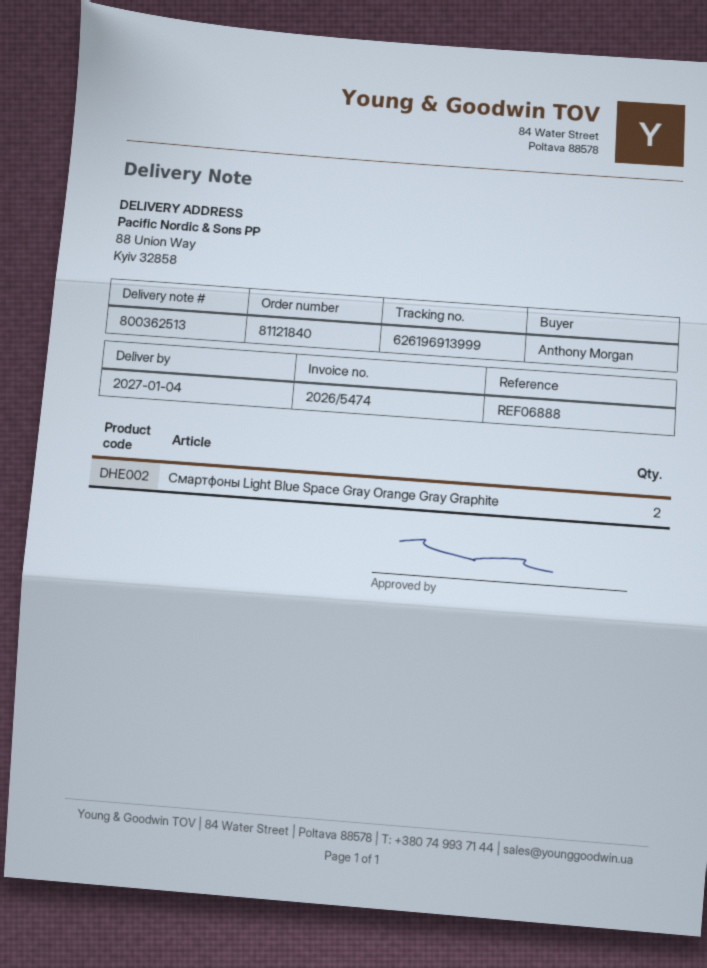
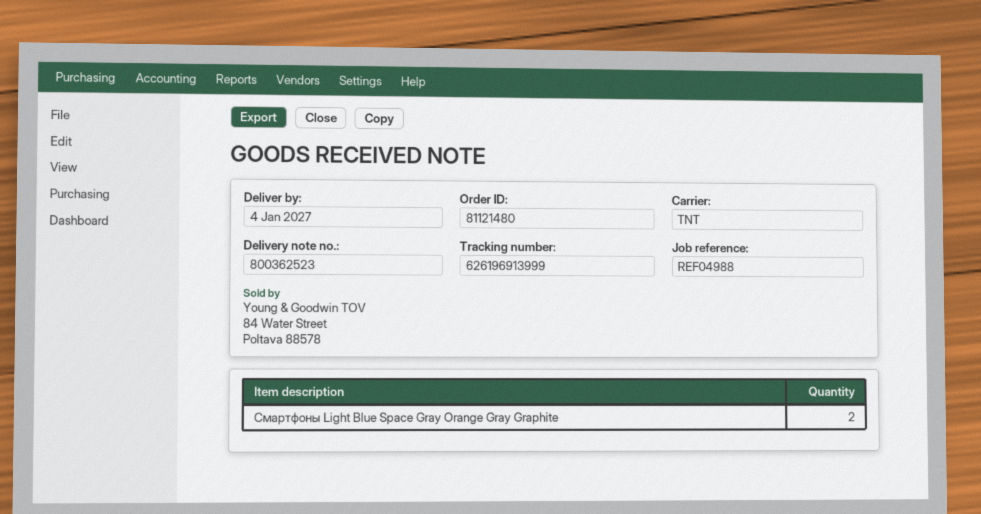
order number: 81121840 -> 81121480
delivery note number: 800362513 -> 800362523
reference: REF06888 -> REF04988

